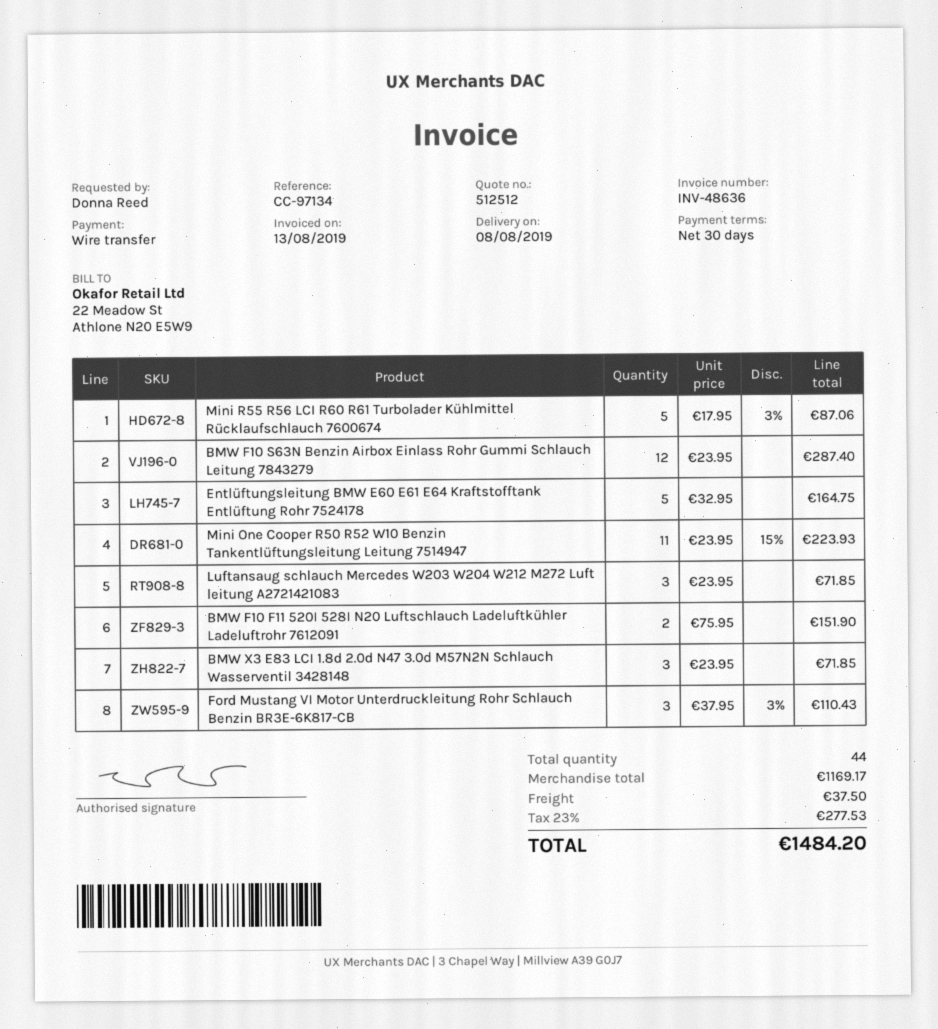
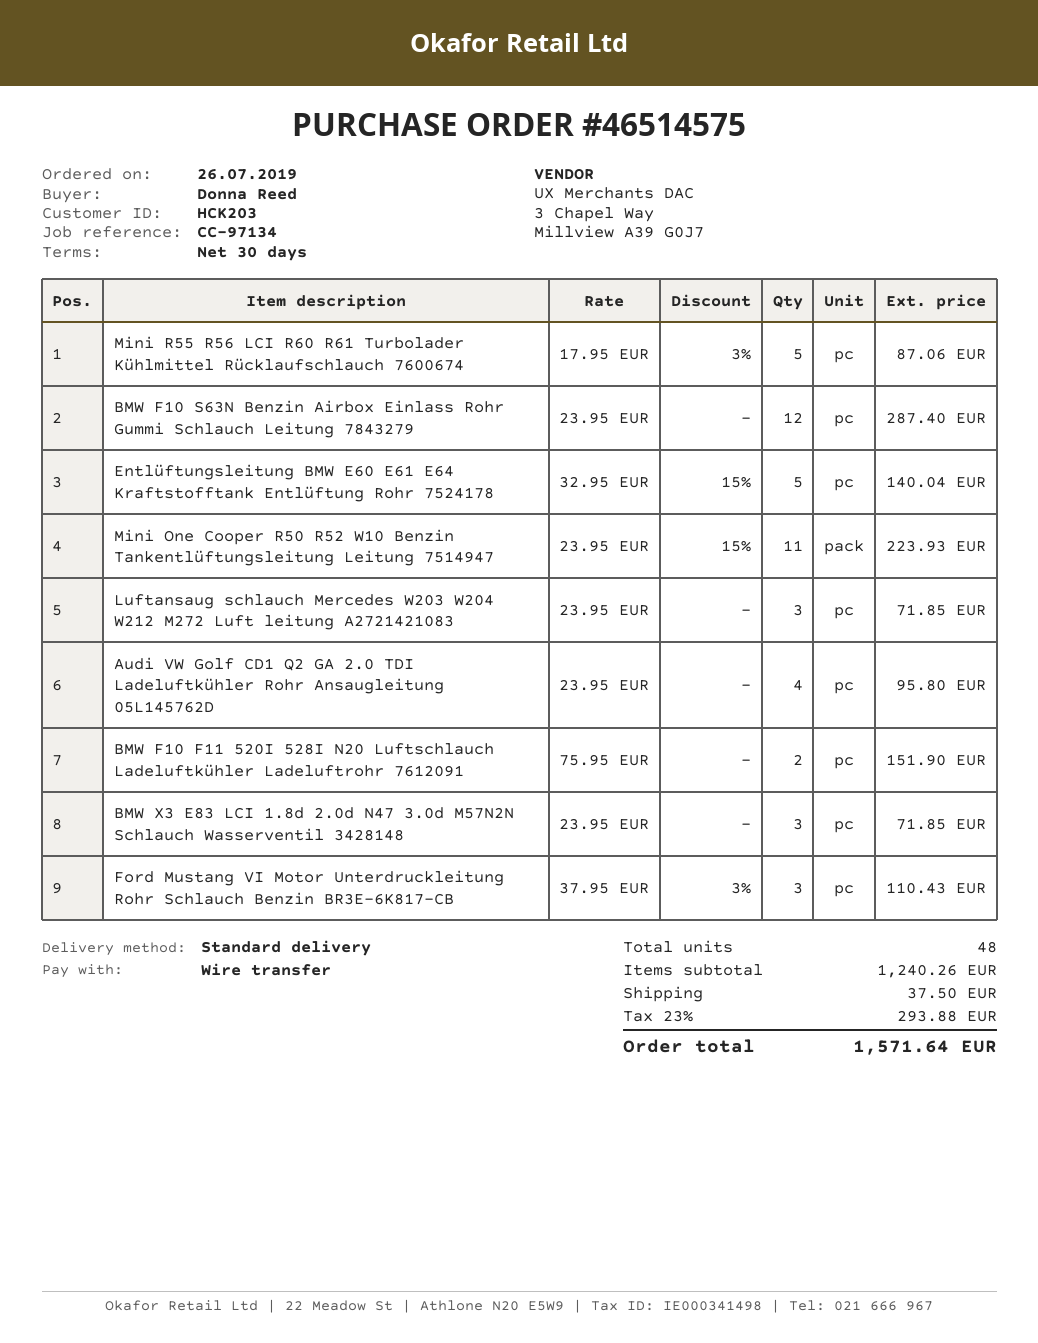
Entlüftungsleitung BMW E60 E61 E64 Kraftstofftank Entlüftung Rohr 7524178: 5 x 32.95 = 164.75 -> 5 x 32.95 - 15% = 140.04
Audi VW Golf CD1 Q2 GA 2.0 TDI Ladeluftkühler Rohr Ansaugleitung 05L145762D: none -> 4 x 23.95 = 95.80
total quantity: 44 -> 48
subtotal: 1169.17 -> 1240.26
tax: 23% = 277.53 -> 23% = 293.88
total: 1484.20 -> 1571.64

